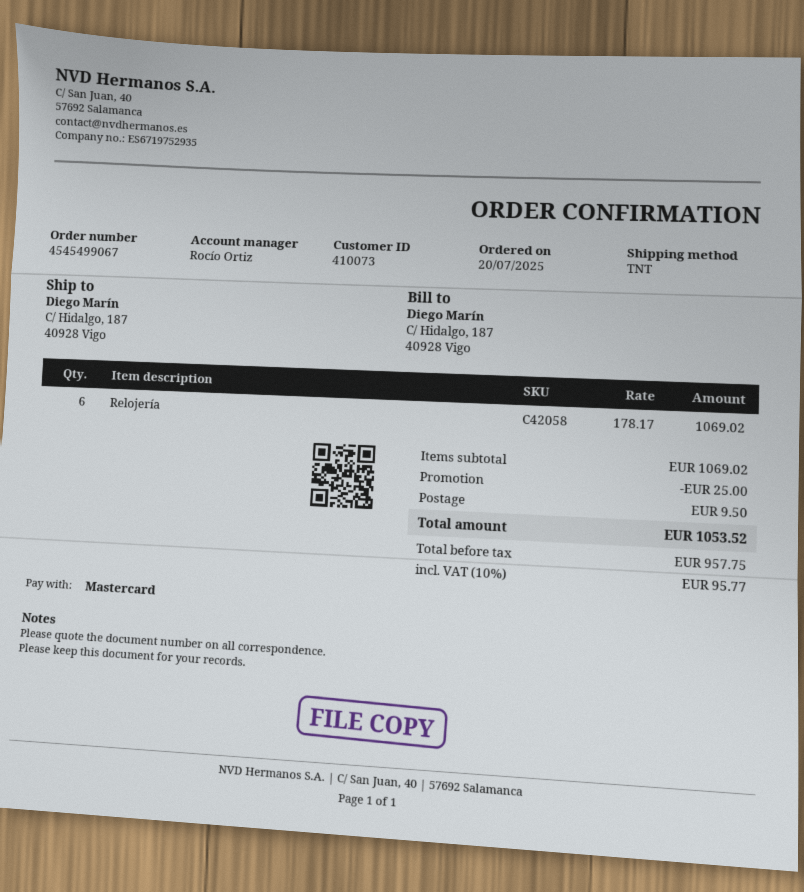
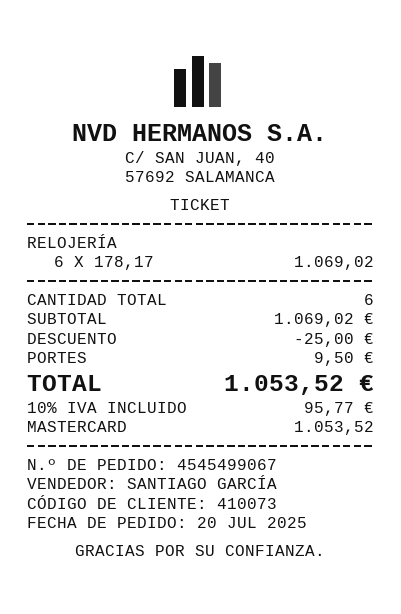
sales rep: Rocío Ortiz -> SANTIAGO GARCÍA

